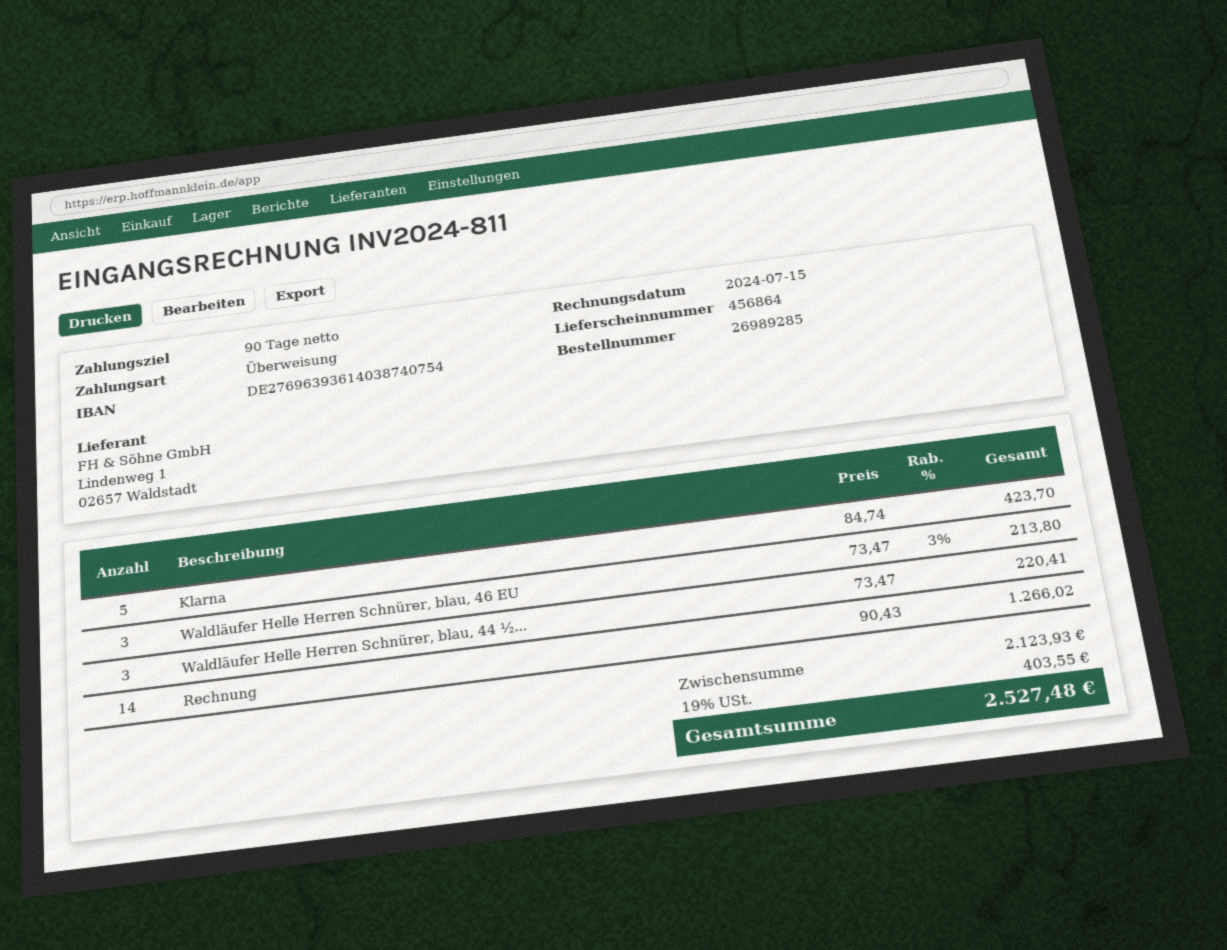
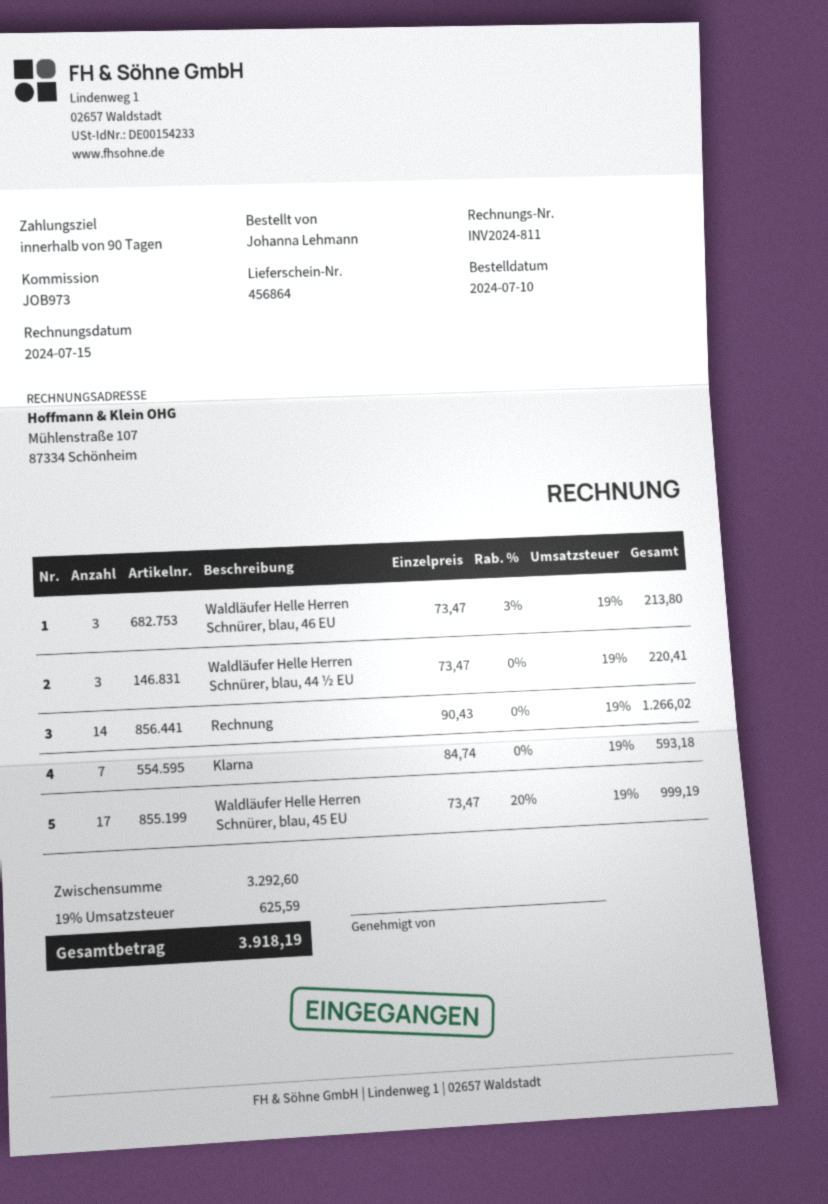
Klarna: 5 x 84.74 = 423.70 -> 7 x 84.74 = 593.18
Waldläufer Helle Herren Schnürer, blau, 45 EU: none -> 17 x 73.47 - 20% = 999.19
subtotal: 2123.93 -> 3292.60
tax: 19% = 403.55 -> 19% = 625.59
total: 2527.48 -> 3918.19

